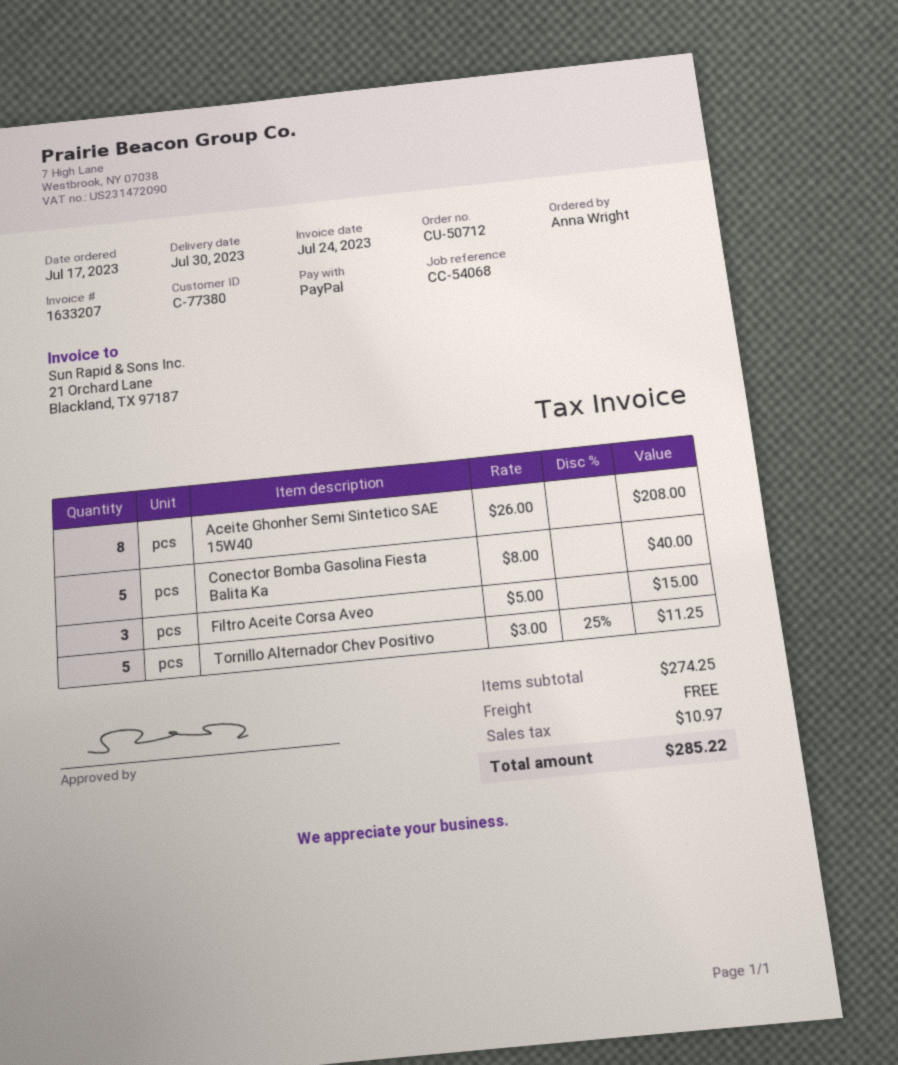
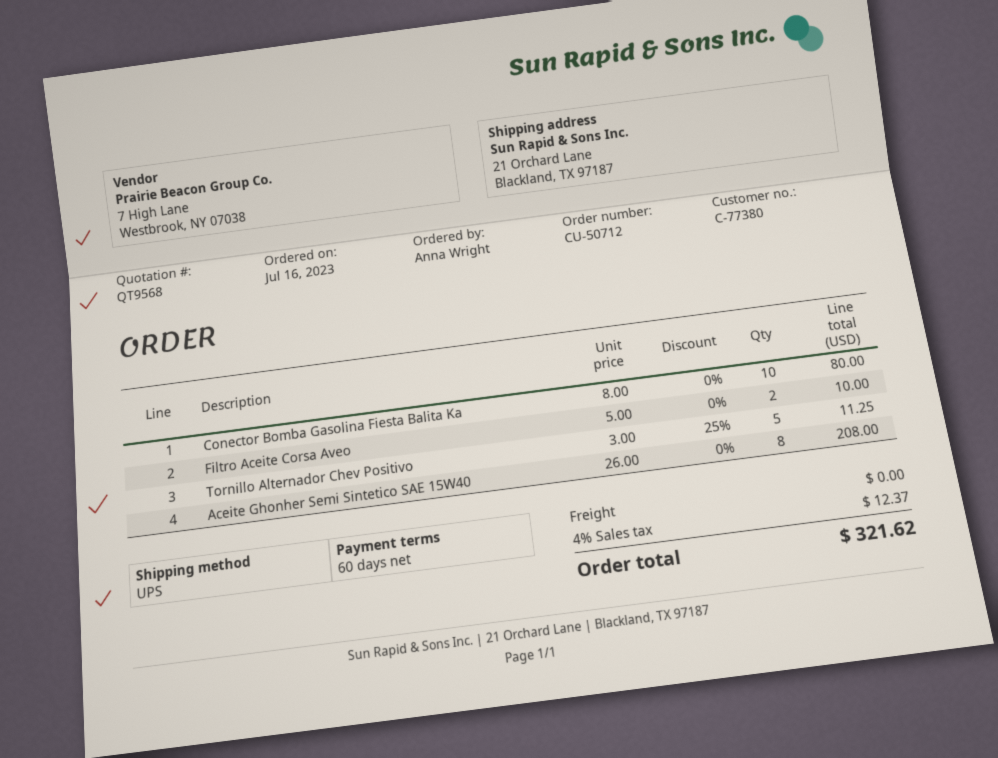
order date: 2023-07-17 -> 2023-07-16
Conector Bomba Gasolina Fiesta Balita Ka: 5 x 8.00 = 40.00 -> 10 x 8.00 = 80.00
Filtro Aceite Corsa Aveo: 3 x 5.00 = 15.00 -> 2 x 5.00 = 10.00
tax: 10.97 -> 12.37
total: 285.22 -> 321.62

